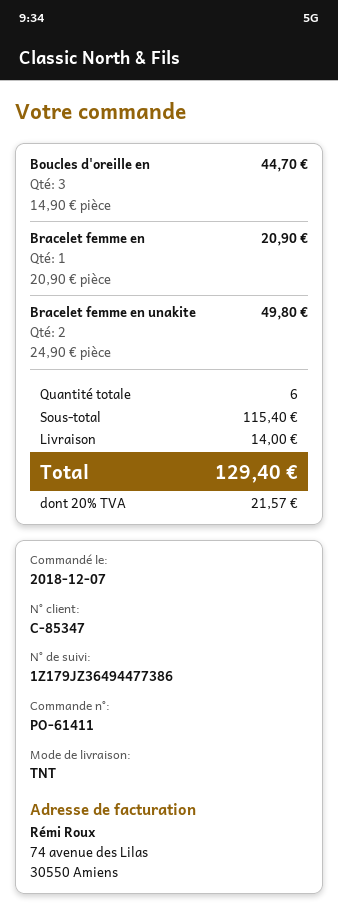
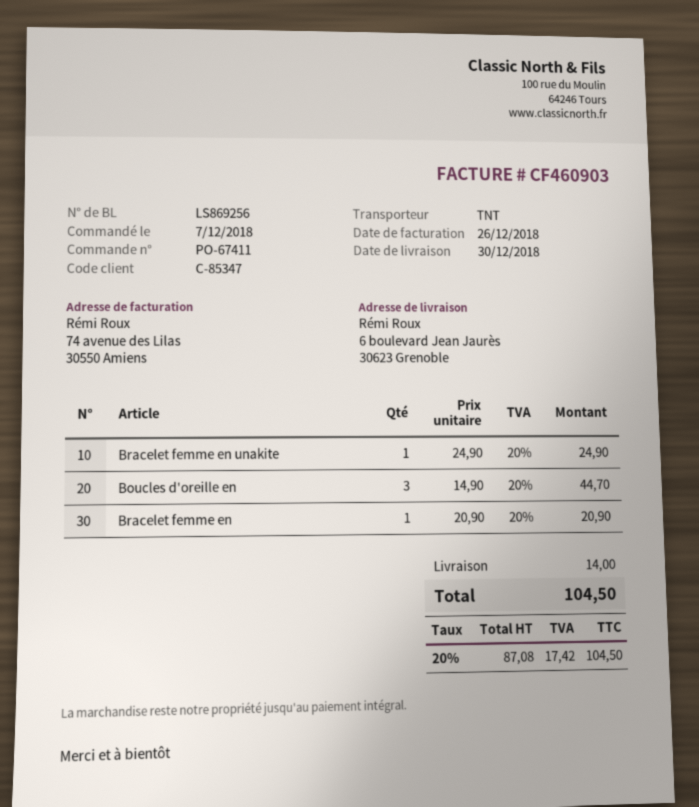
order number: PO-61411 -> PO-67411
Bracelet femme en unakite: 2 x 24.90 = 49.80 -> 1 x 24.90 = 24.90
tax: 20% = 21.57 -> 20% = 17.42
total: 129.40 -> 104.50

